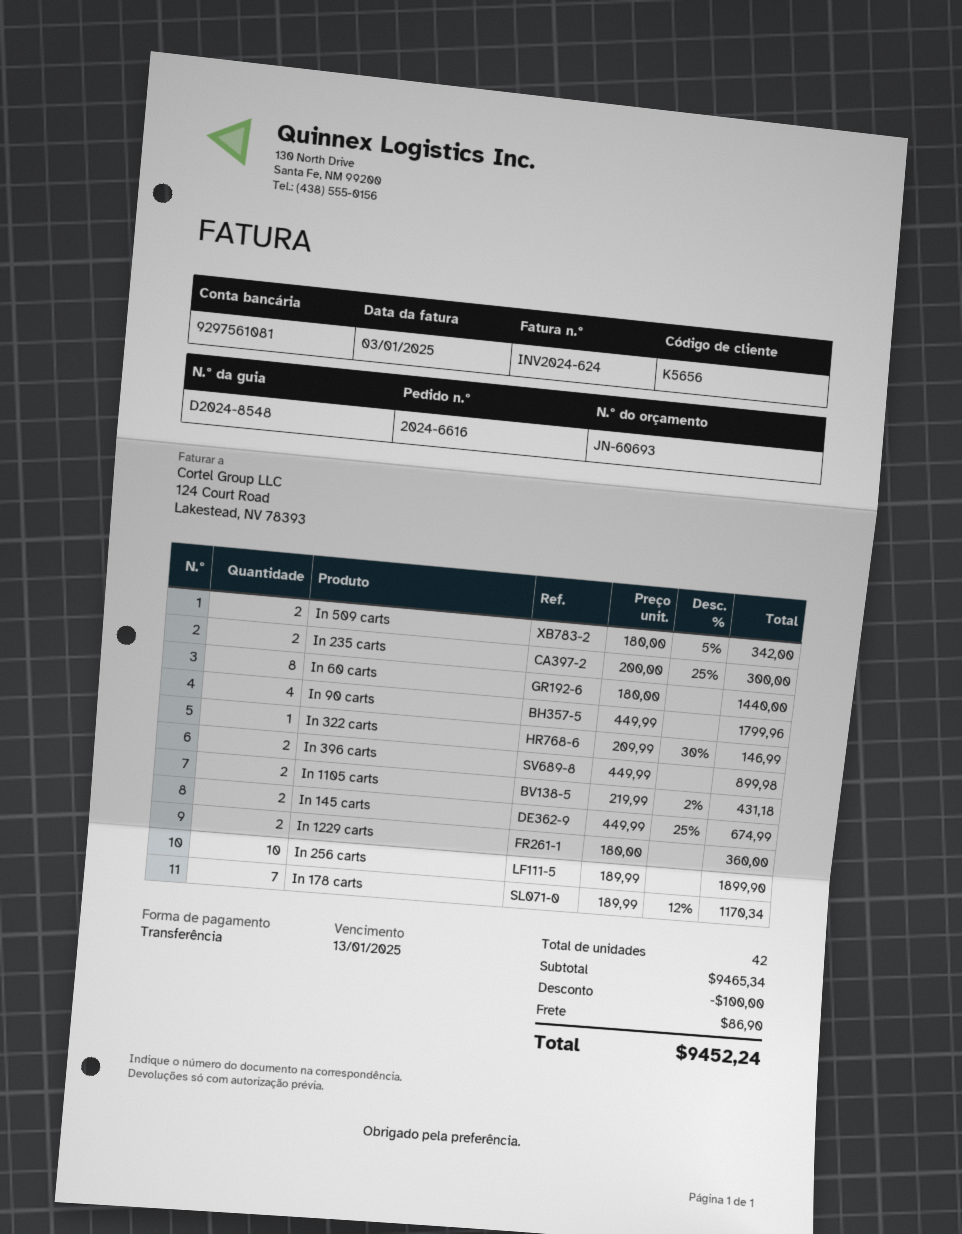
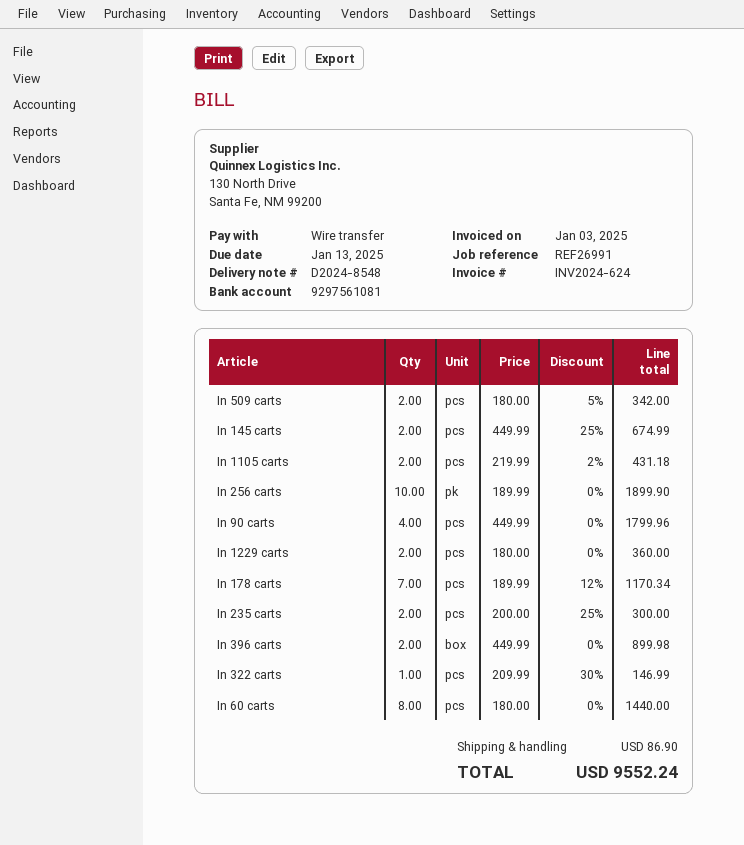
discount: 100.00 -> none
total: 9452.24 -> 9552.24

